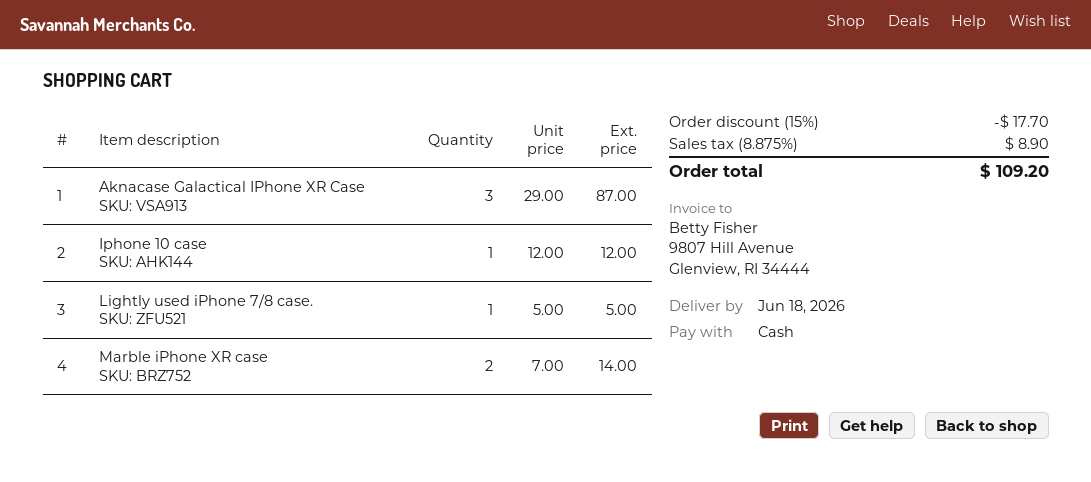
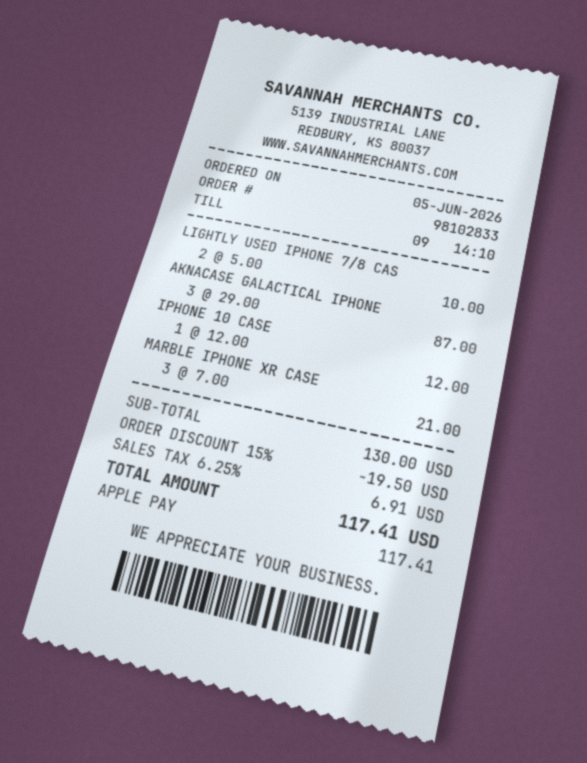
payment method: cash -> Apple Pay
Lightly used iPhone 7/8 case.: 1 x 5.00 = 5.00 -> 2 x 5.00 = 10.00
Marble iPhone XR case: 2 x 7.00 = 14.00 -> 3 x 7.00 = 21.00
discount: 15% = 17.70 -> 15% = 19.50
tax: 8.875% = 8.90 -> 6.25% = 6.91
total: 109.20 -> 117.41

